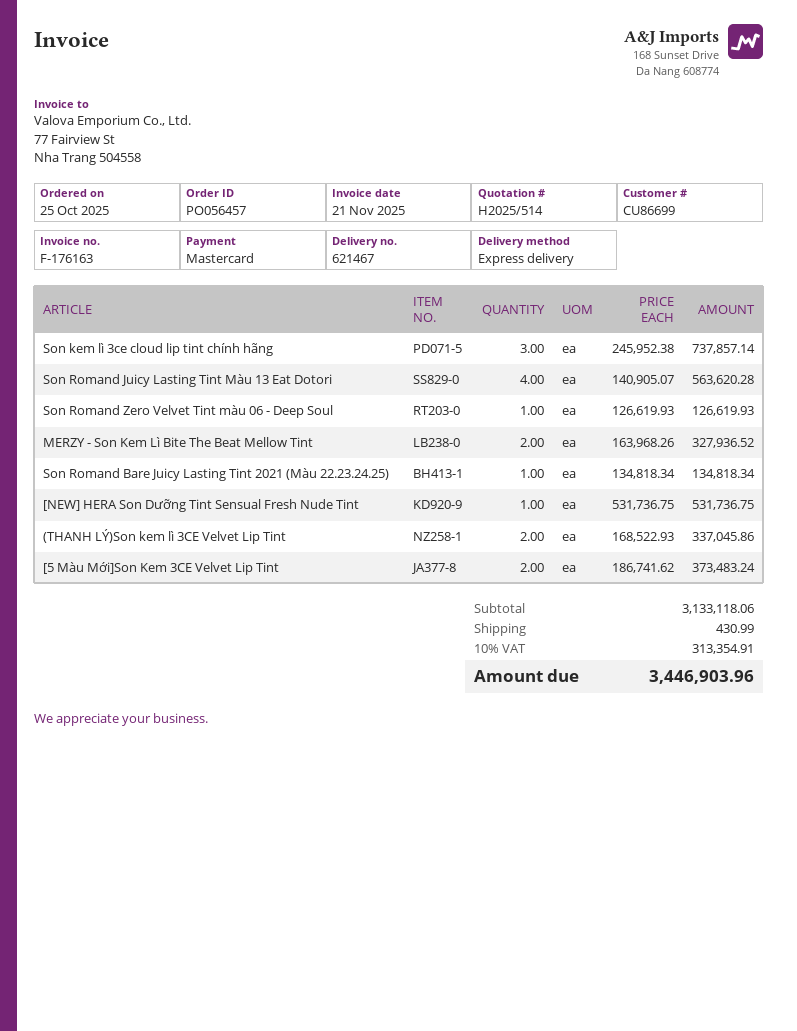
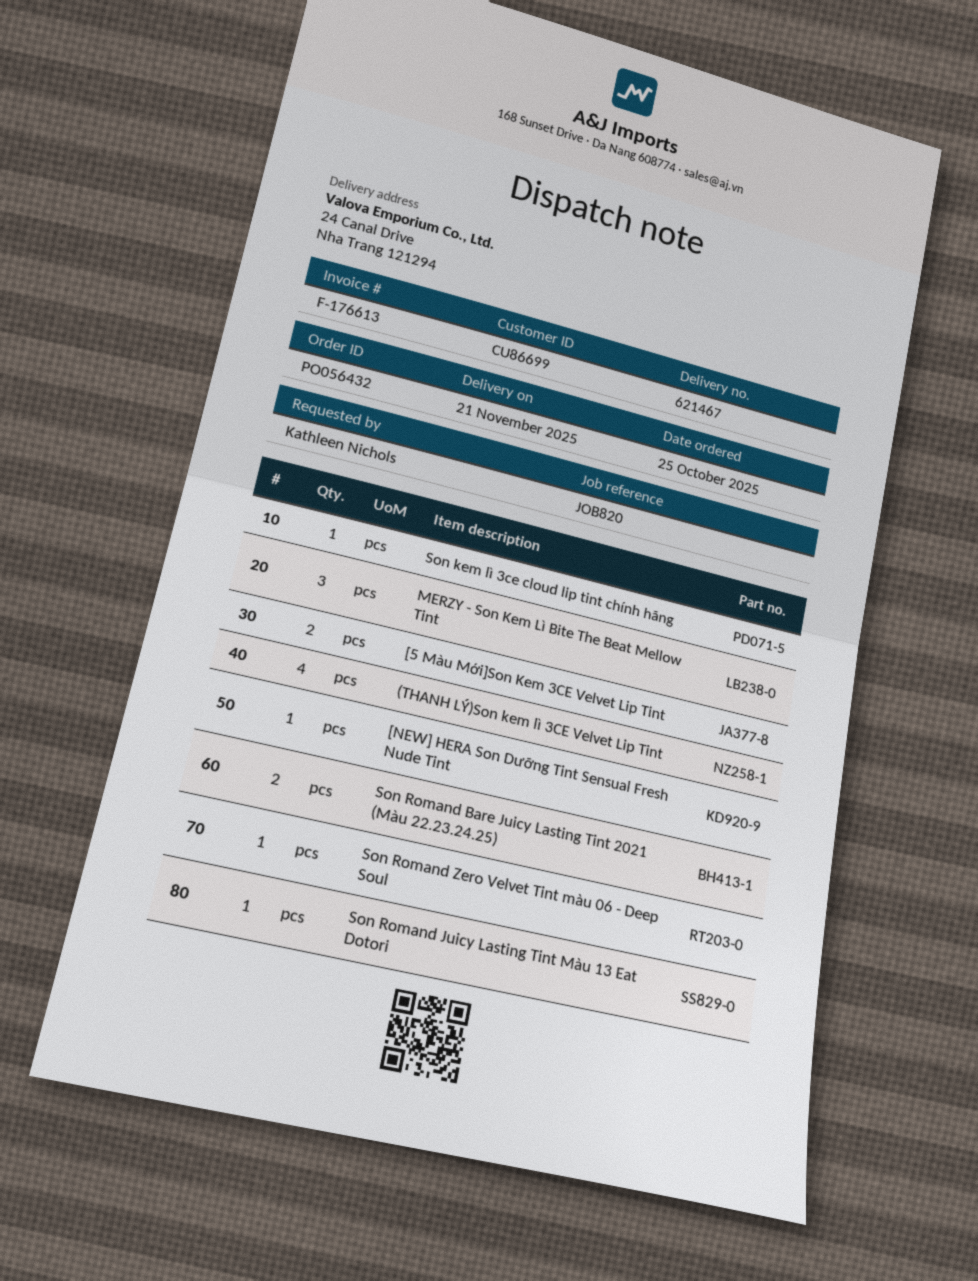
order number: PO056457 -> PO056432
invoice number: F-176163 -> F-176613
Son kem lì 3ce cloud lip tint chính hãng: 3 -> 1
Son Romand Juicy Lasting Tint Màu 13 Eat Dotori: 4 -> 1
MERZY - Son Kem Lì Bite The Beat Mellow Tint: 2 -> 3
Son Romand Bare Juicy Lasting Tint 2021 (Màu 22.23.24.25): 1 -> 2
(THANH LÝ)Son kem lì 3CE Velvet Lip Tint: 2 -> 4

